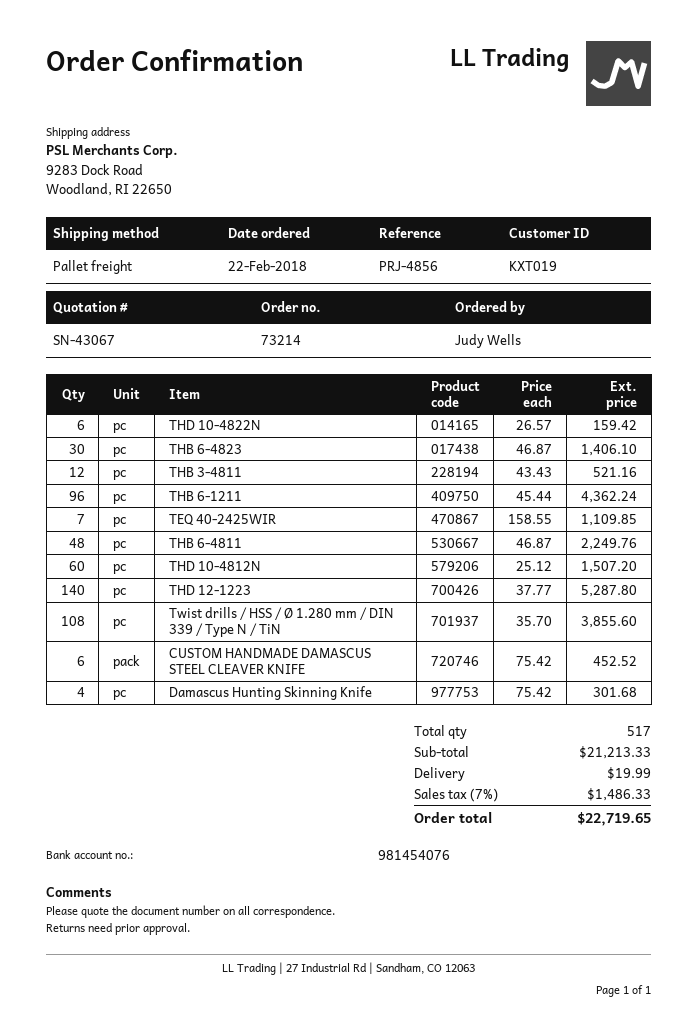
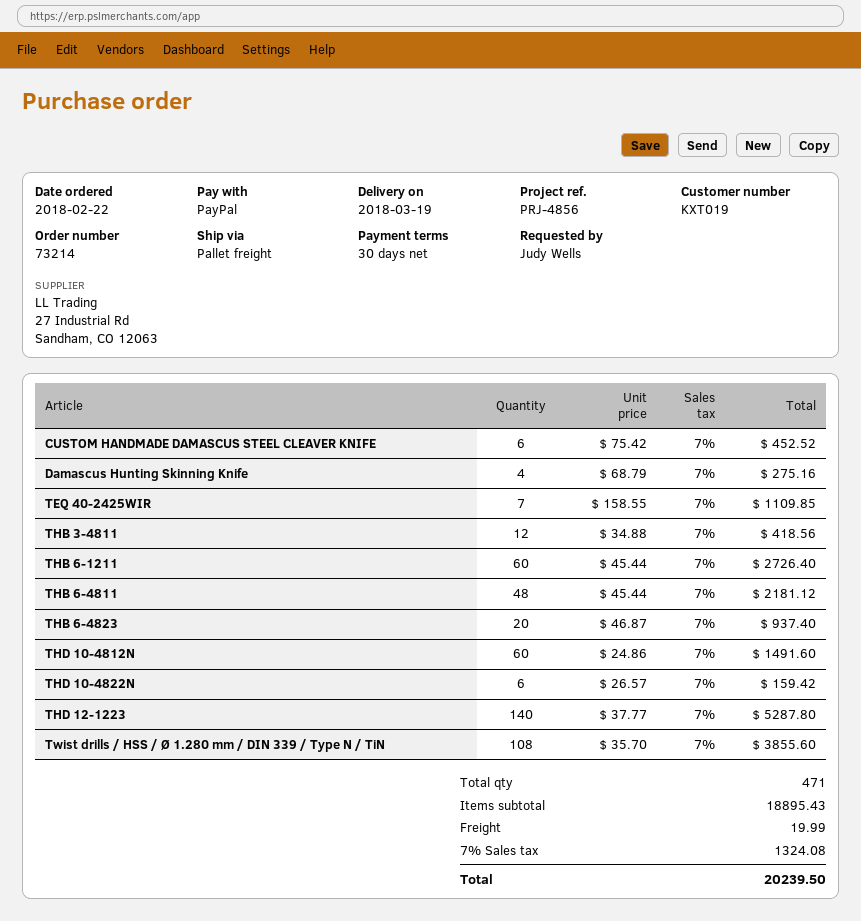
THB 6-4823: 30 x 46.87 = 1406.10 -> 20 x 46.87 = 937.40
THB 3-4811: 12 x 43.43 = 521.16 -> 12 x 34.88 = 418.56
THB 6-1211: 96 x 45.44 = 4362.24 -> 60 x 45.44 = 2726.40
THB 6-4811: 48 x 46.87 = 2249.76 -> 48 x 45.44 = 2181.12
THD 10-4812N: 60 x 25.12 = 1507.20 -> 60 x 24.86 = 1491.60
Damascus Hunting Skinning Knife: 4 x 75.42 = 301.68 -> 4 x 68.79 = 275.16
total quantity: 517 -> 471
subtotal: 21213.33 -> 18895.43
tax: 7% = 1486.33 -> 7% = 1324.08
total: 22719.65 -> 20239.50

